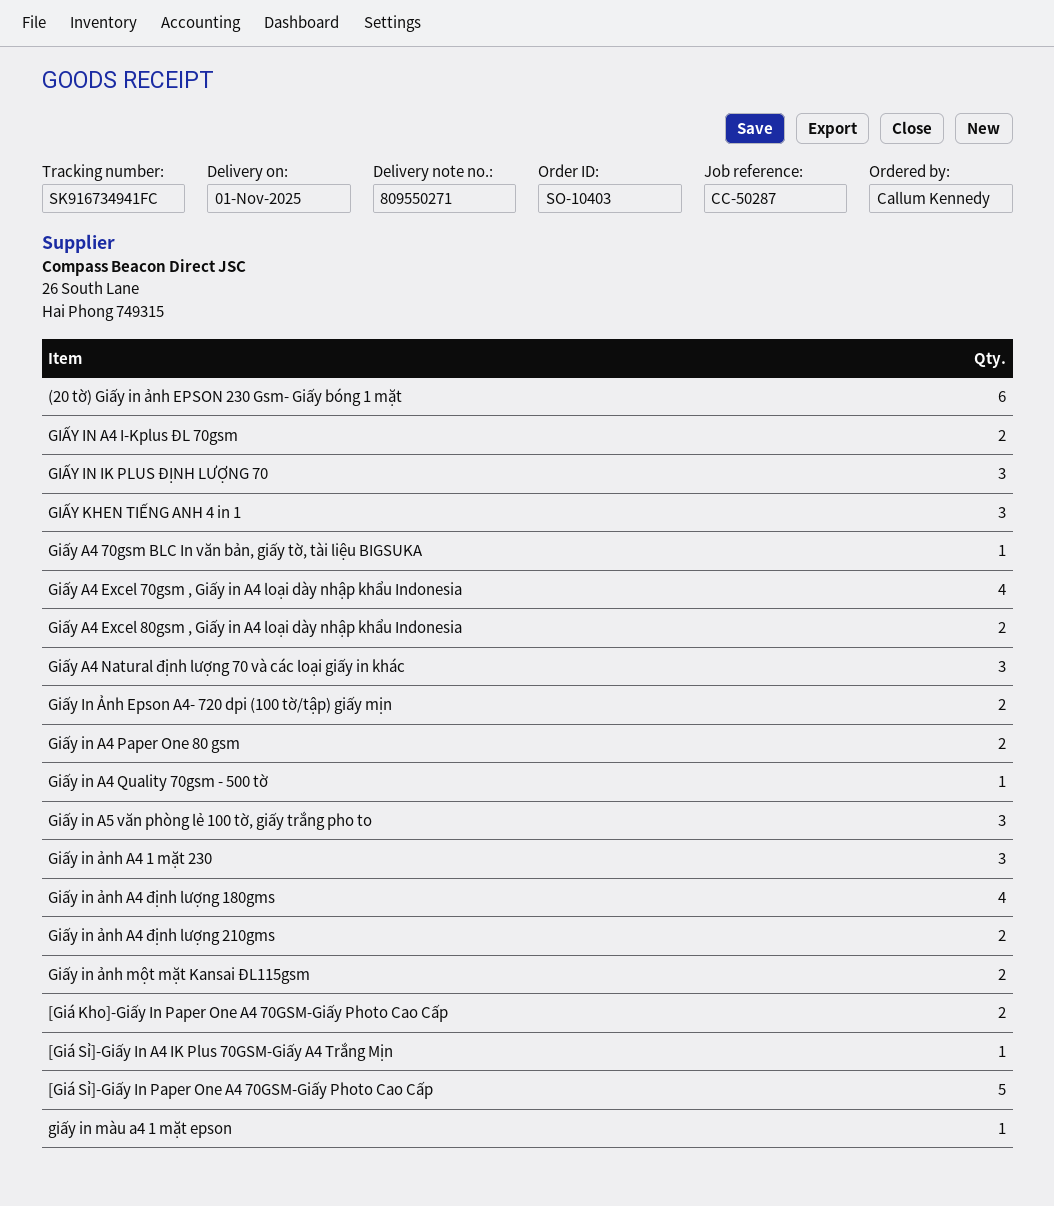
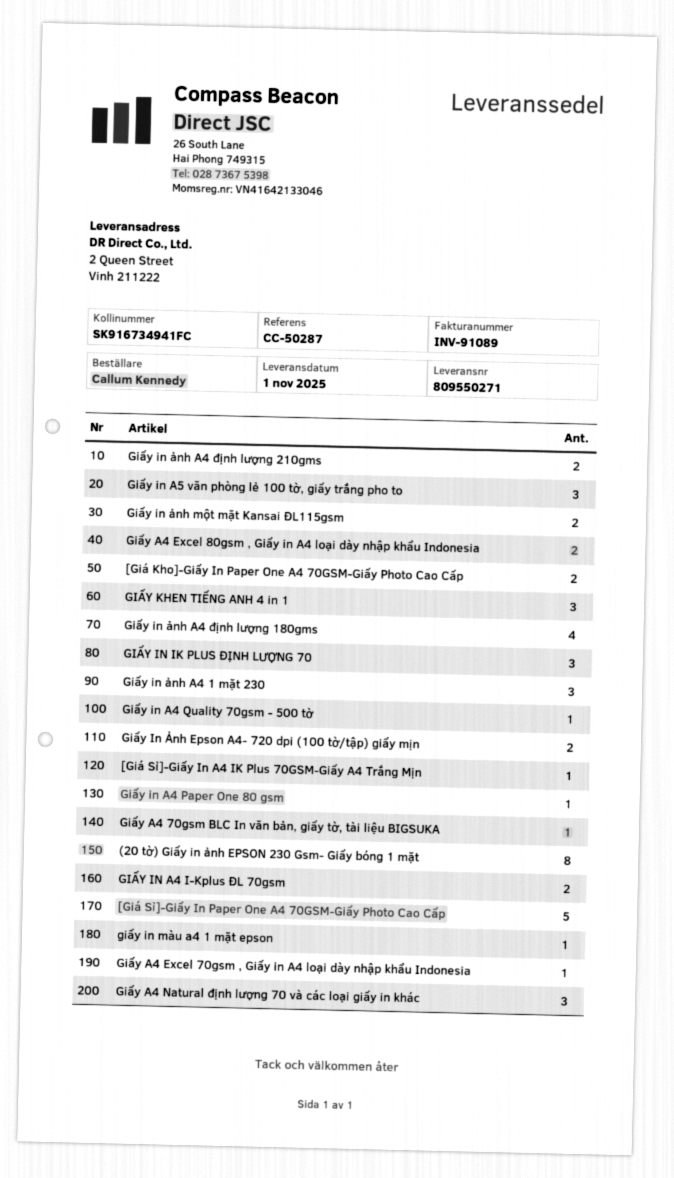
(20 tờ) Giấy in ảnh EPSON 230 Gsm- Giấy bóng 1 mặt: 6 -> 8
Giấy A4 Excel 70gsm , Giấy in A4 loại dày nhập khẩu Indonesia: 4 -> 1
Giấy in A4 Paper One 80 gsm: 2 -> 1

